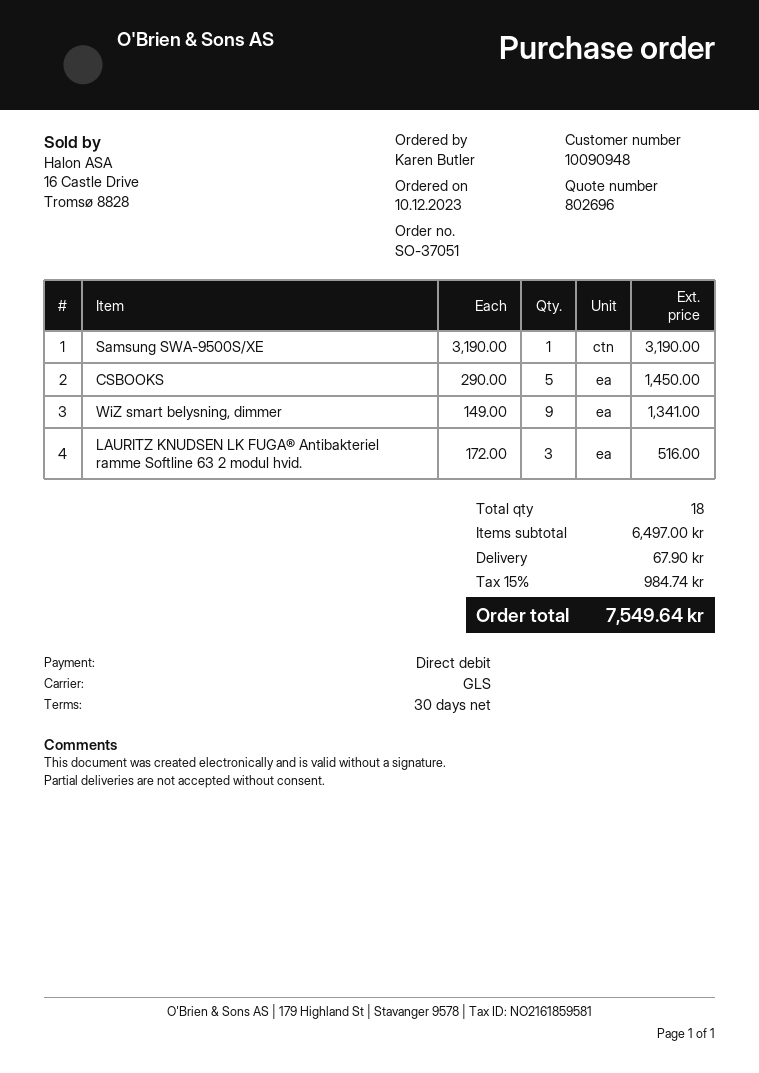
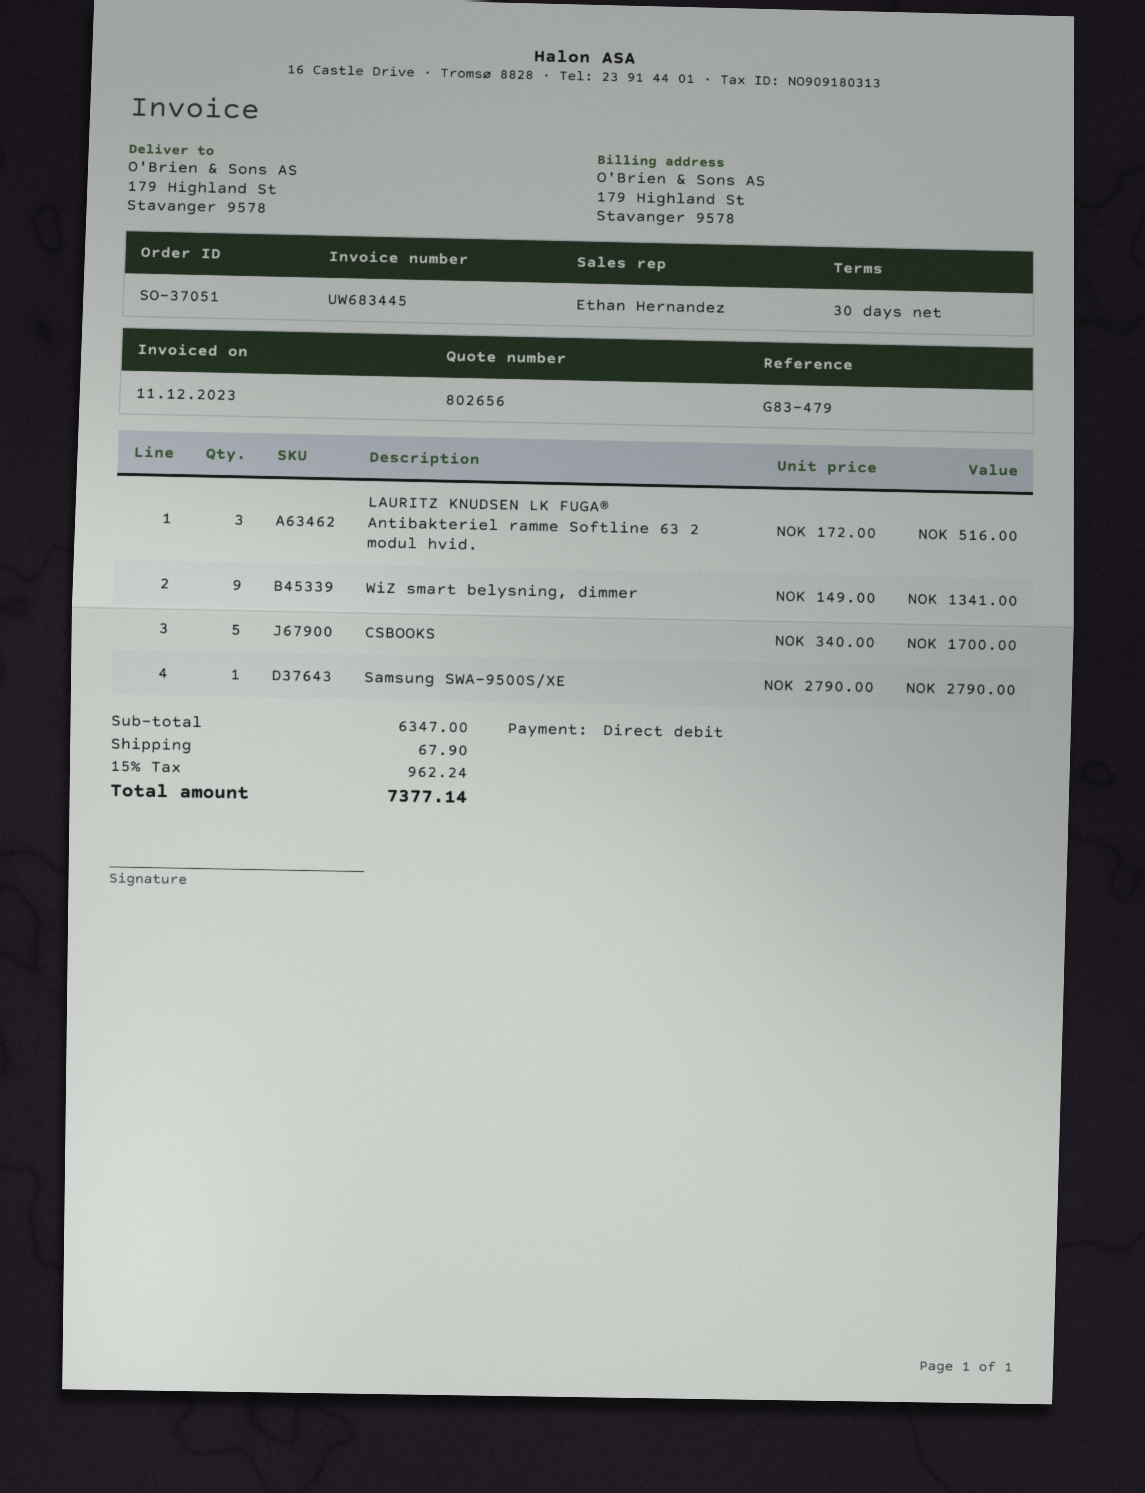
quote number: 802696 -> 802656
Samsung SWA-9500S/XE: 1 x 3190.00 = 3190.00 -> 1 x 2790.00 = 2790.00
CSBOOKS: 5 x 290.00 = 1450.00 -> 5 x 340.00 = 1700.00
subtotal: 6497.00 -> 6347.00
tax: 15% = 984.74 -> 15% = 962.24
total: 7549.64 -> 7377.14

